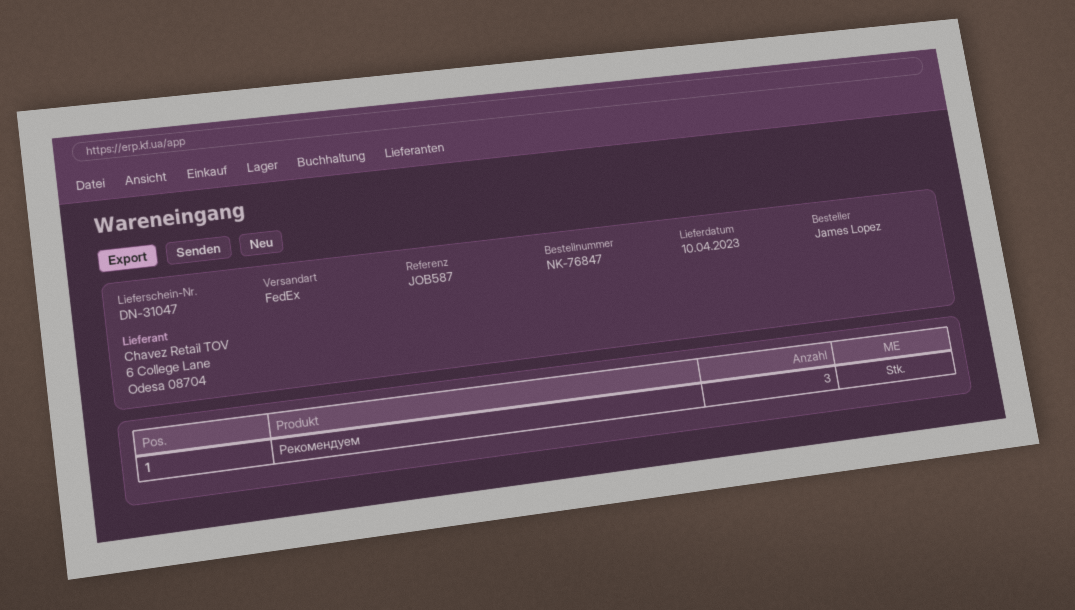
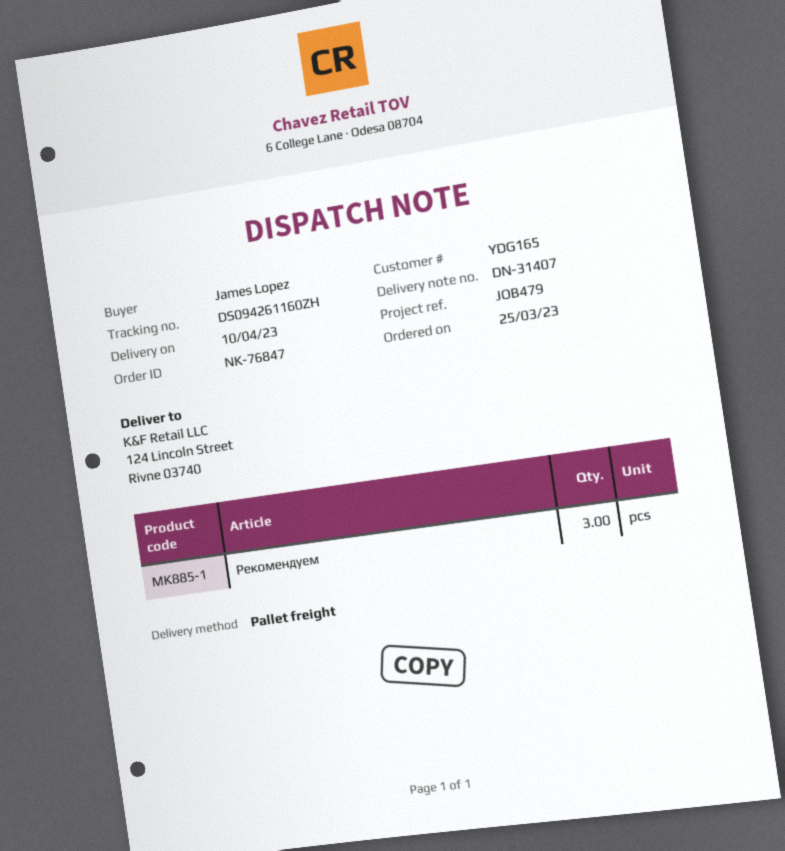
delivery note number: DN-31047 -> DN-31407
reference: JOB587 -> JOB479
shipping method: FedEx -> pallet freight

